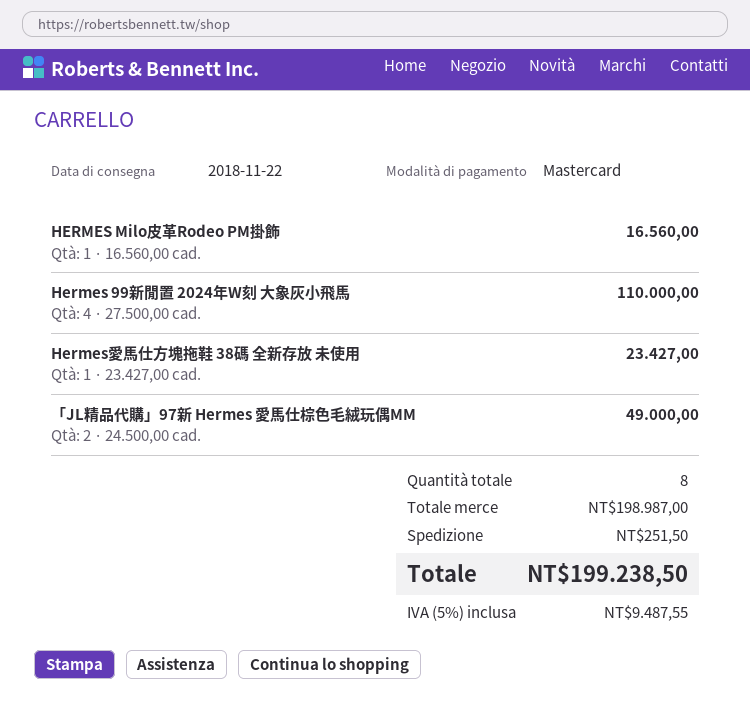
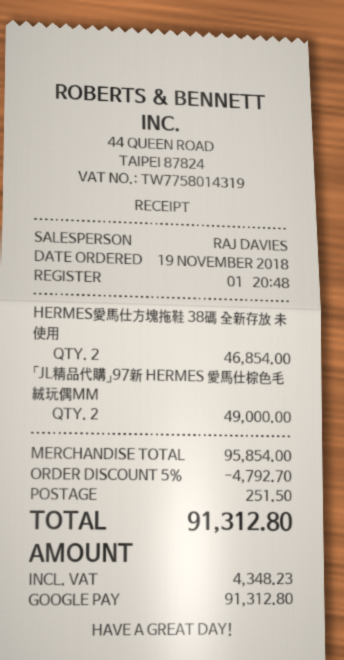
payment method: Mastercard -> Google Pay
HERMES Milo皮革Rodeo PM掛飾: 1 for 16560.00 -> none
Hermes 99新閒置 2024年W刻 大象灰小飛馬: 4 for 110000.00 -> none
Hermes愛馬仕方塊拖鞋 38碼 全新存放 未使用: 1 for 23427.00 -> 2 for 46854.00
subtotal: 198987.00 -> 95854.00
discount: none -> 5% = 4792.70
tax: 9487.55 -> 4348.23
total: 199238.50 -> 91312.80

